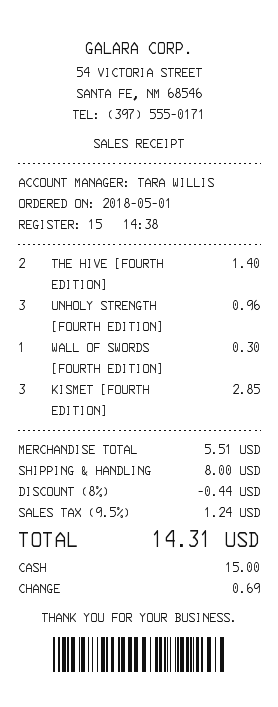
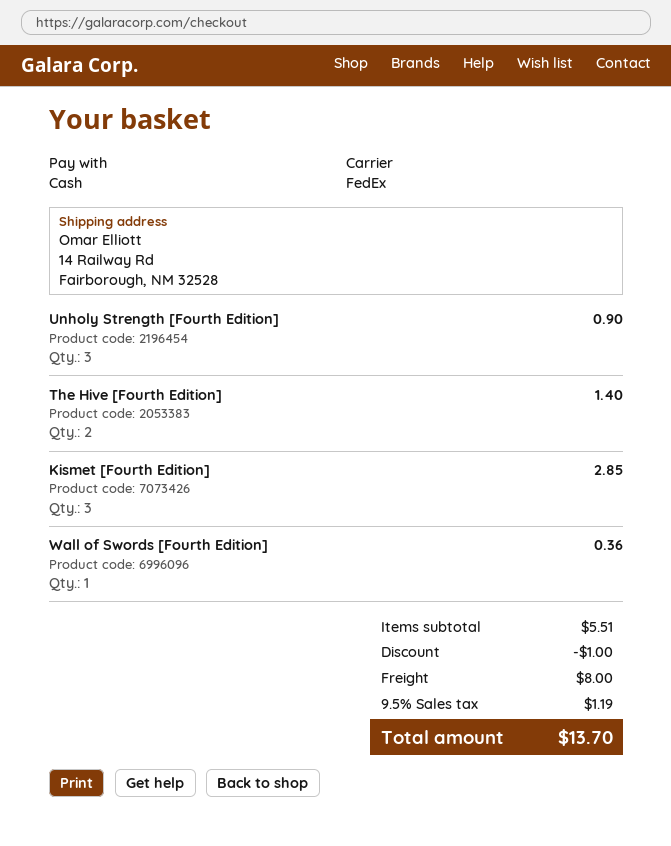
UNHOLY STRENGTH [FOURTH EDITION]: 3 for 0.96 -> 3 for 0.90
WALL OF SWORDS [FOURTH EDITION]: 1 for 0.30 -> 1 for 0.36
discount: 0.44 -> 1.00
tax: 9.5% = 1.24 -> 9.5% = 1.19
total: 14.31 -> 13.70

